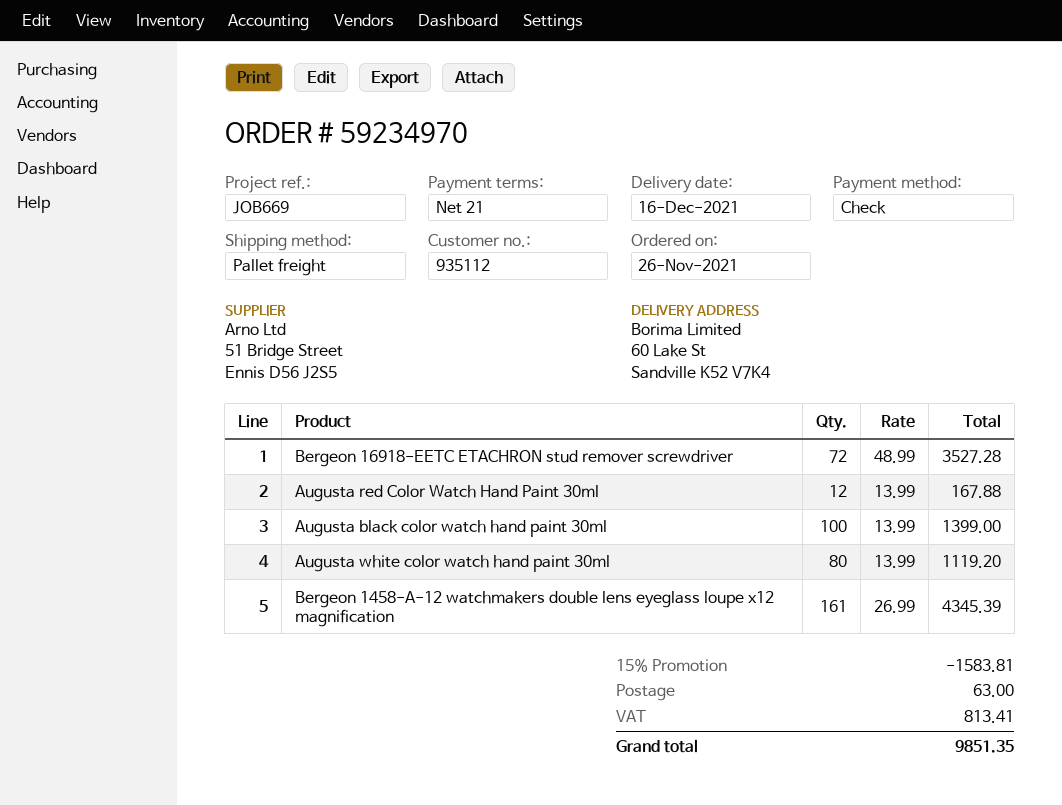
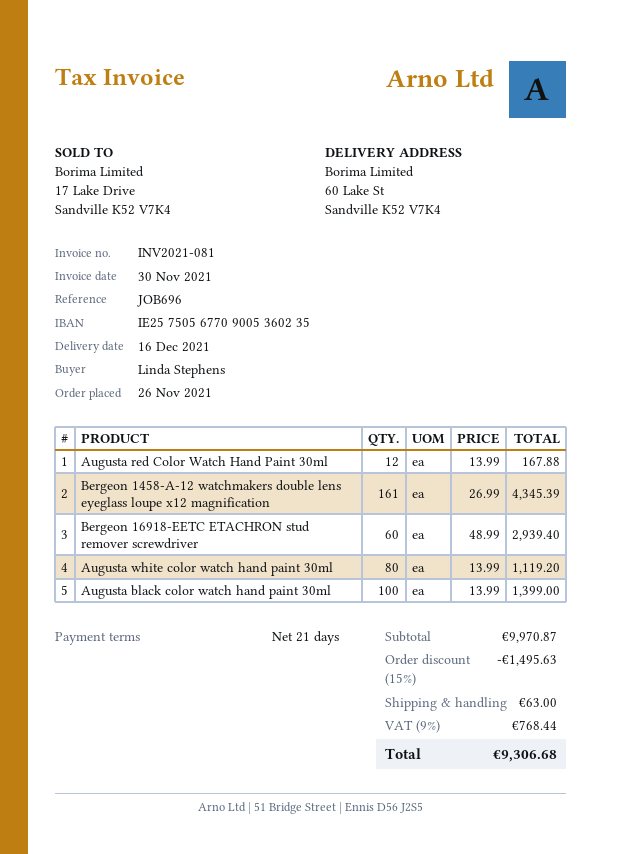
reference: JOB669 -> JOB696
Bergeon 16918-EETC ETACHRON stud remover screwdriver: 72 x 48.99 = 3527.28 -> 60 x 48.99 = 2939.40
discount: 15% = 1583.81 -> 15% = 1495.63
tax: 813.41 -> 768.44
total: 9851.35 -> 9306.68

